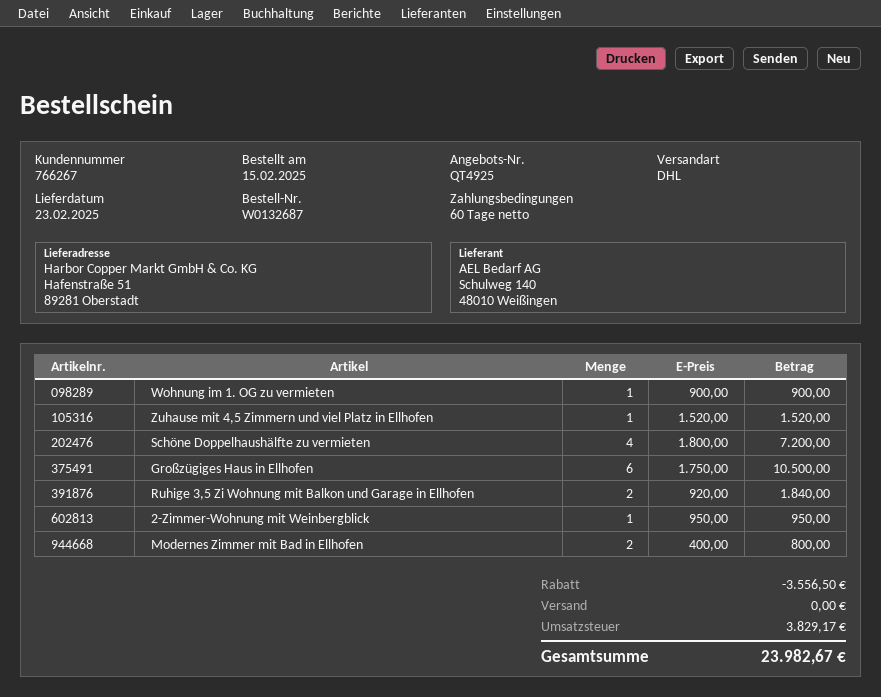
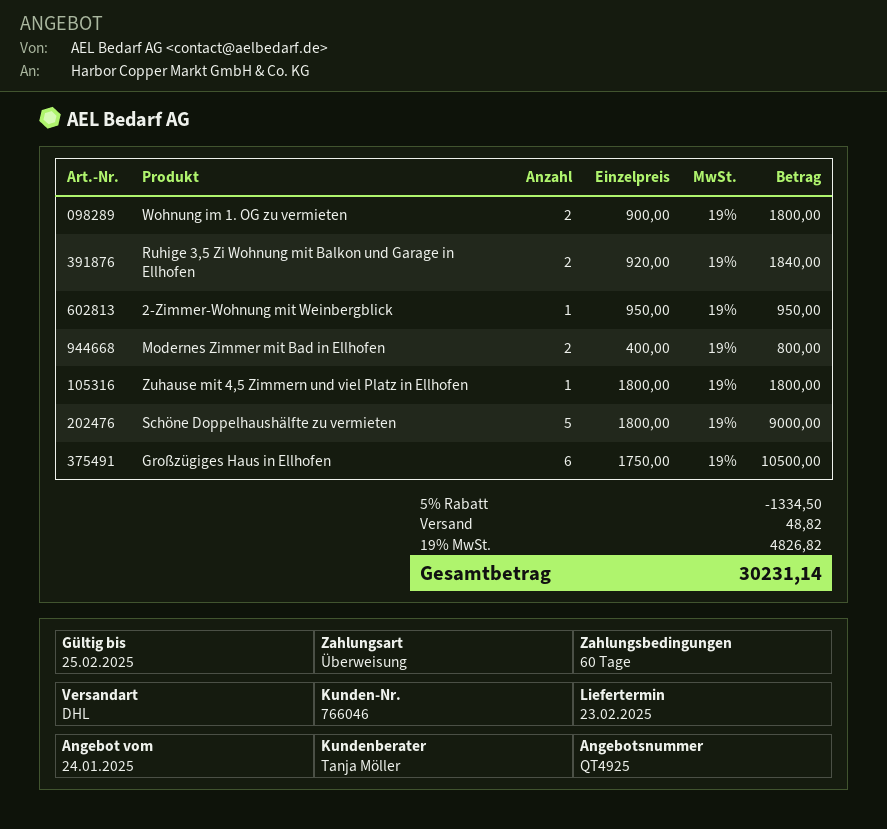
customer number: 766267 -> 766046
Wohnung im 1. OG zu vermieten: 1 x 900.00 = 900.00 -> 2 x 900.00 = 1800.00
Zuhause mit 4,5 Zimmern und viel Platz in Ellhofen: 1 x 1520.00 = 1520.00 -> 1 x 1800.00 = 1800.00
Schöne Doppelhaushälfte zu vermieten: 4 x 1800.00 = 7200.00 -> 5 x 1800.00 = 9000.00
discount: 3556.50 -> 1334.50
shipping: 0.00 -> 48.82
tax: 3829.17 -> 4826.82
total: 23982.67 -> 30231.14

